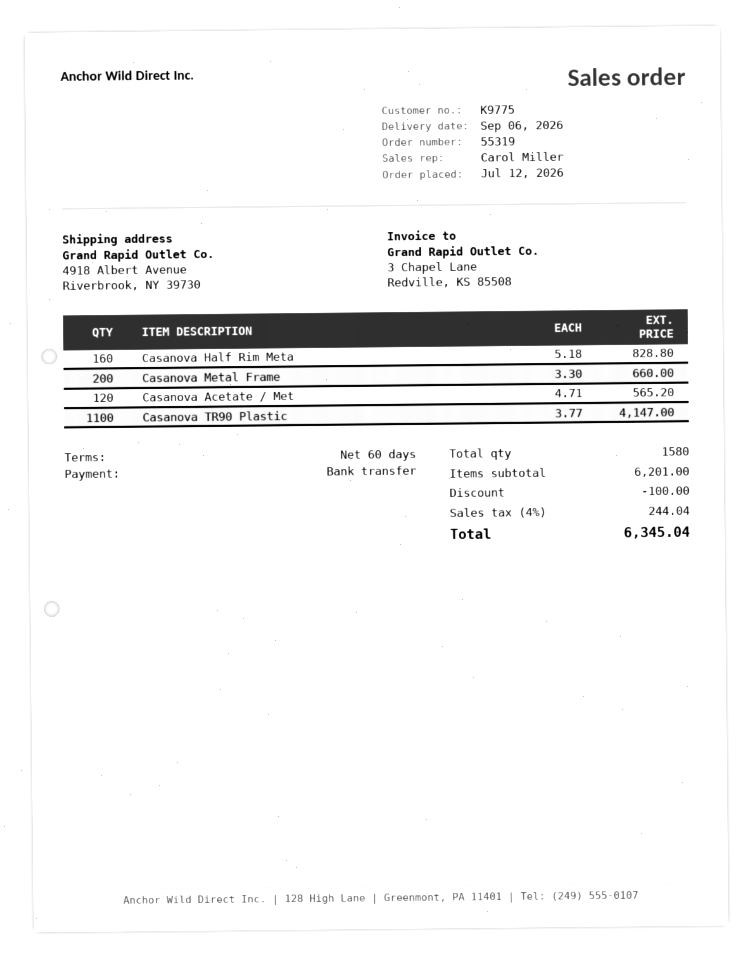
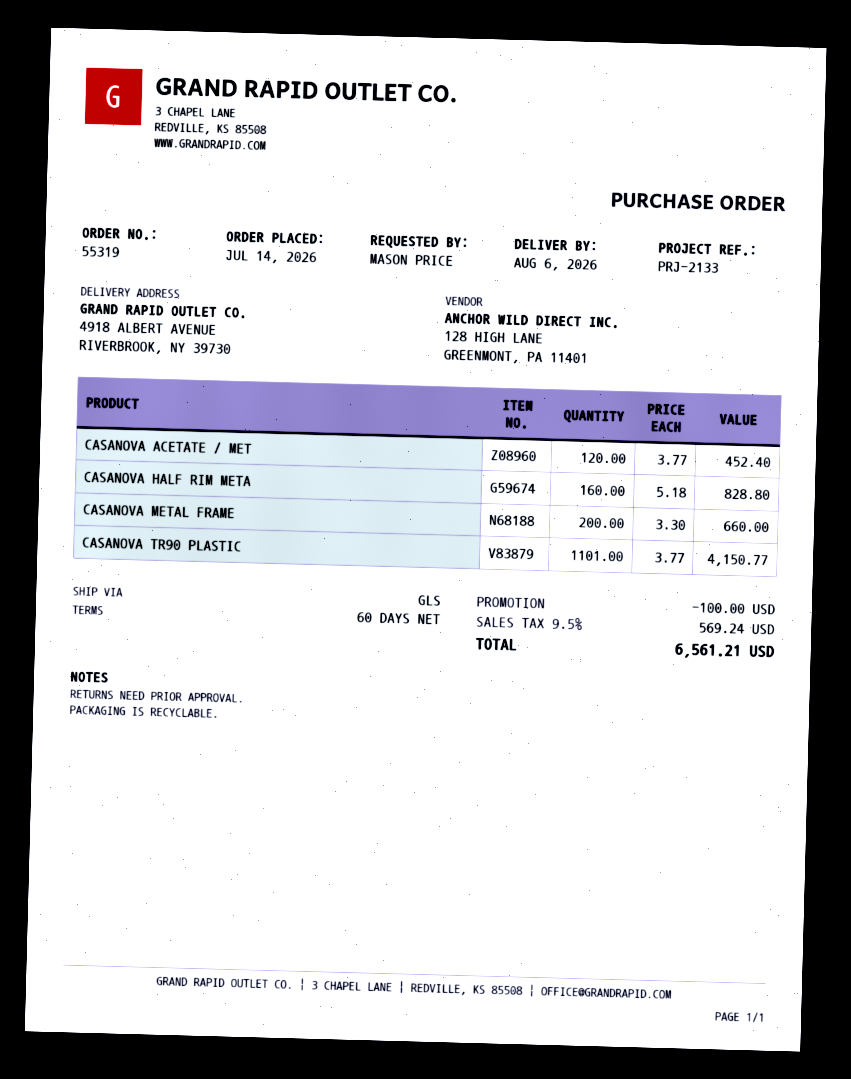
order date: 2026-07-12 -> 2026-07-14
delivery date: 2026-09-06 -> 2026-08-06
Casanova Acetate / Met: 120 x 4.71 = 565.20 -> 120 x 3.77 = 452.40
Casanova TR90 Plastic: 1100 x 3.77 = 4147.00 -> 1101 x 3.77 = 4150.77
tax: 4% = 244.04 -> 9.5% = 569.24
total: 6345.04 -> 6561.21

